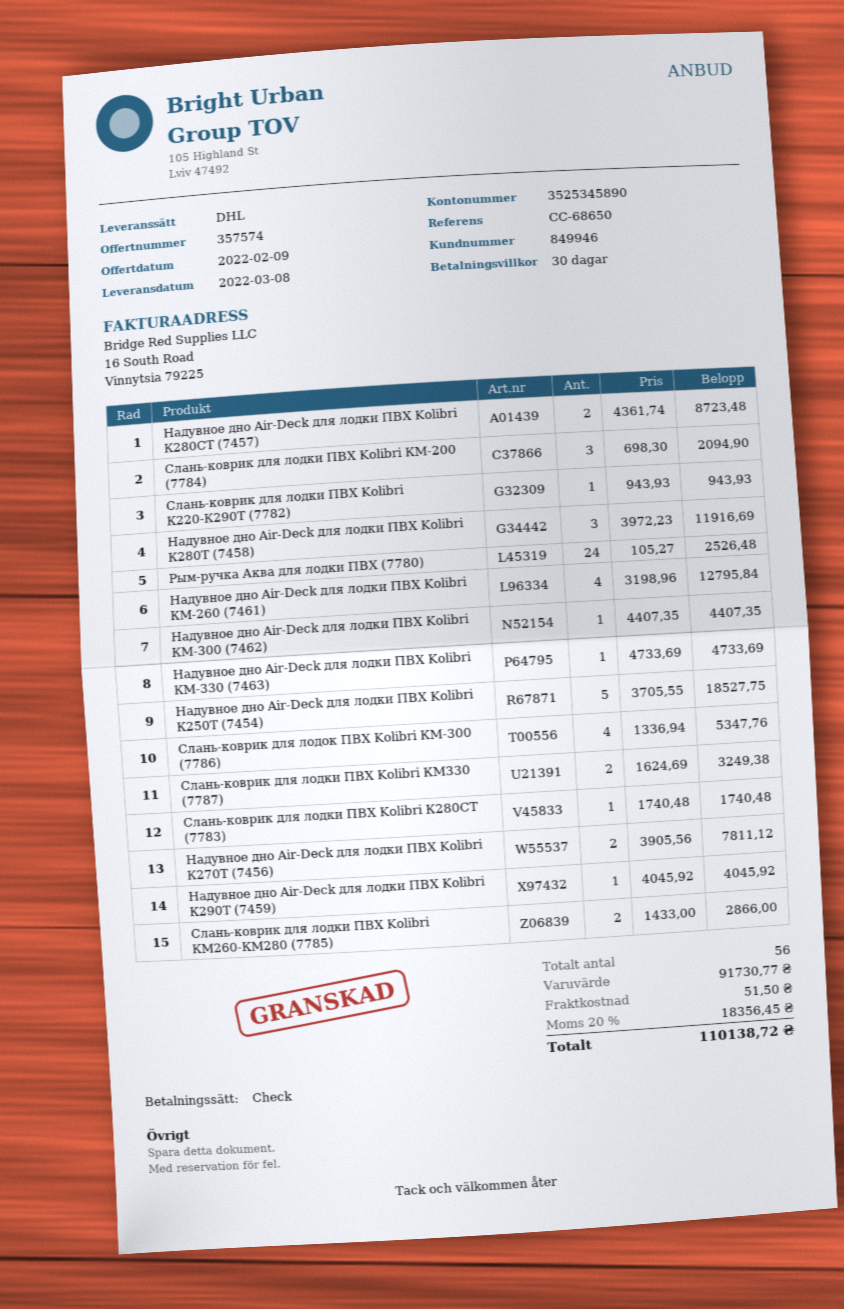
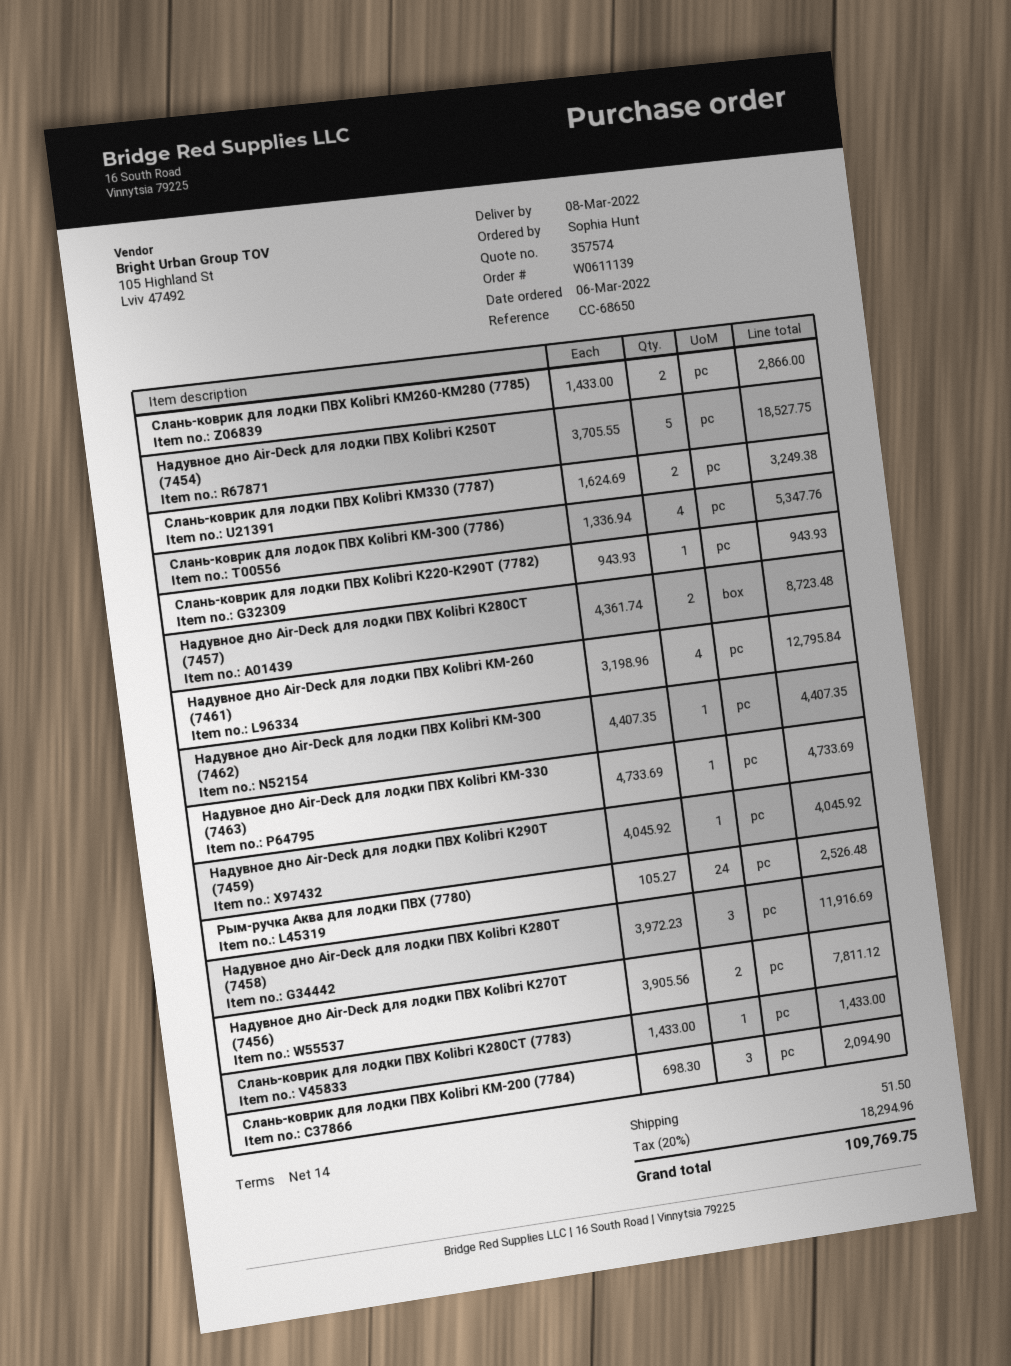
payment terms: 30 days -> 14 days
Слань-коврик для лодки ПВХ Kolibri К280СТ (7783): 1 x 1740.48 = 1740.48 -> 1 x 1433.00 = 1433.00
tax: 20% = 18356.45 -> 20% = 18294.96
total: 110138.72 -> 109769.75

